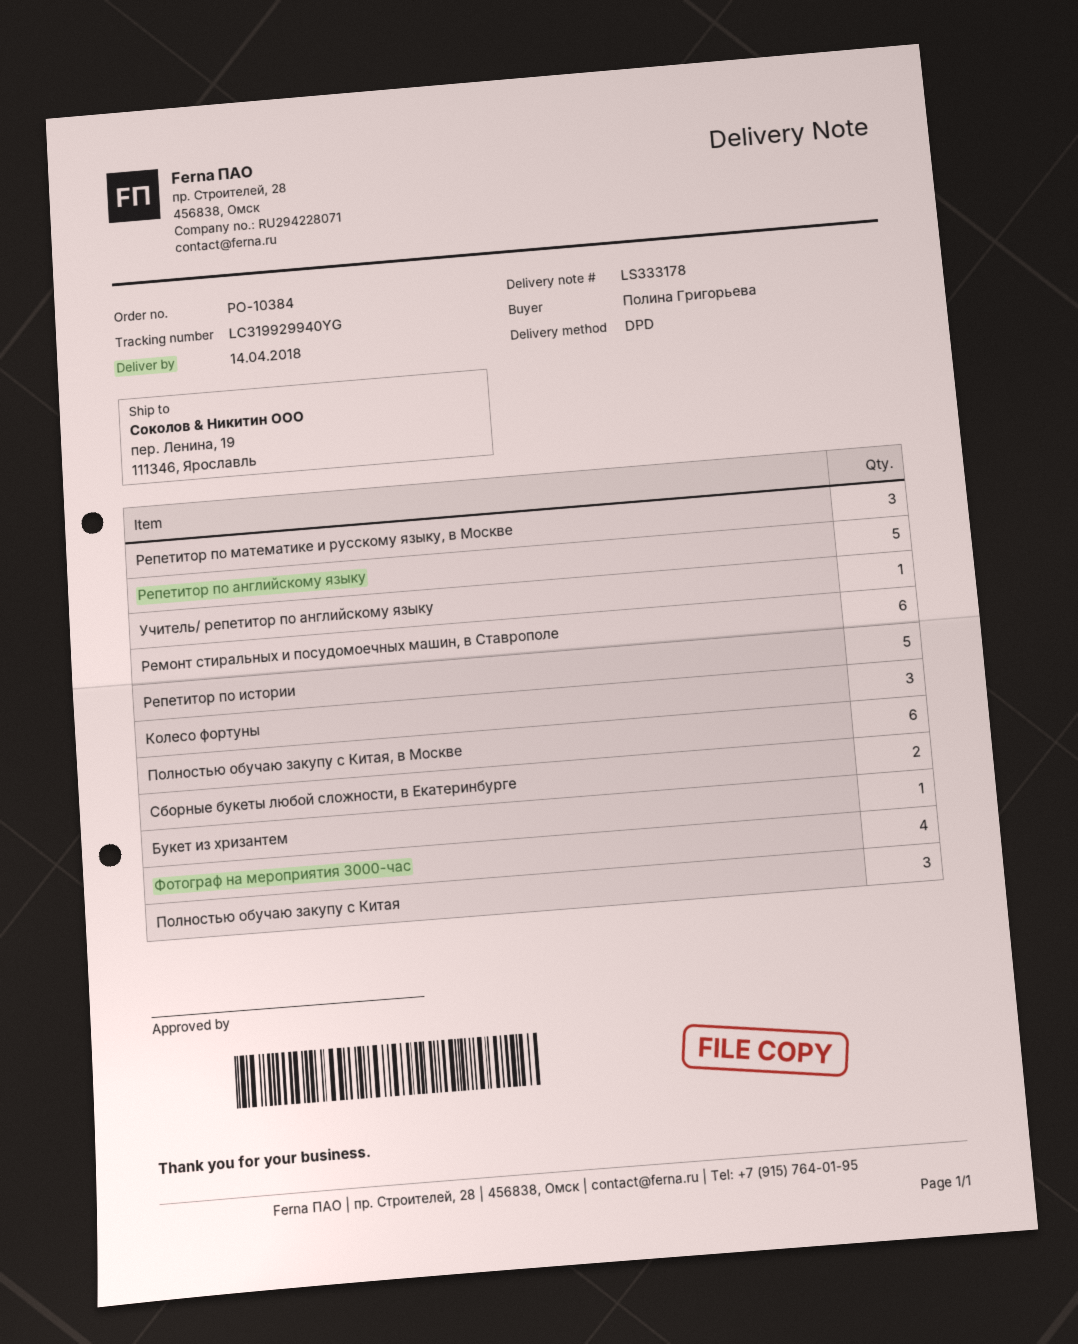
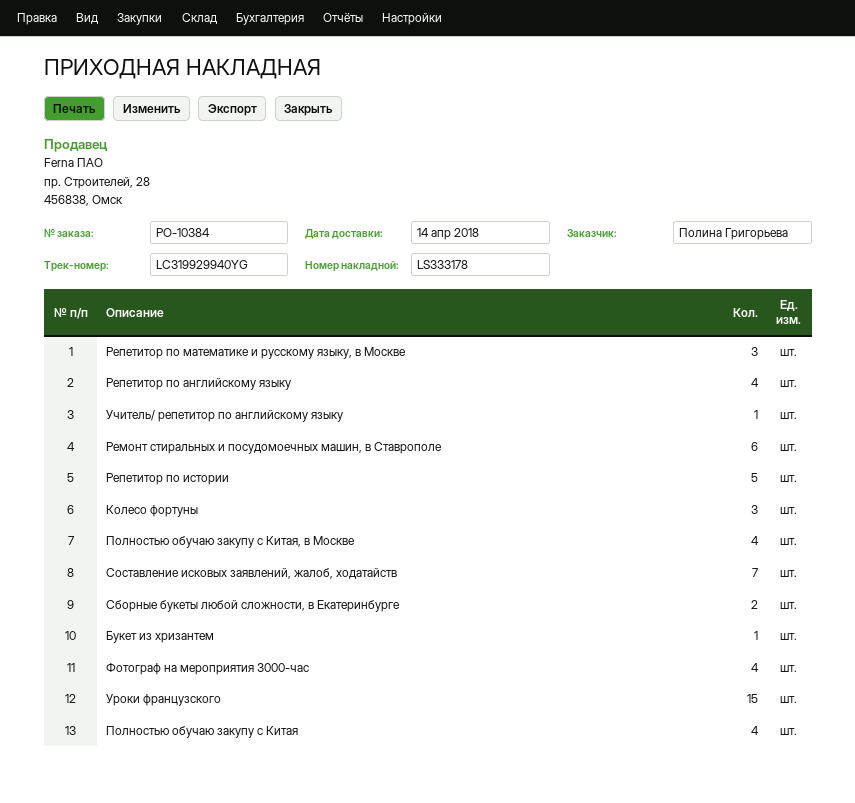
Репетитор по английскому языку: 5 -> 4
Полностью обучаю закупу с Китая, в Москве: 6 -> 4
Полностью обучаю закупу с Китая: 3 -> 4
Составление исковых заявлений, жалоб, ходатайств: none -> 7
Уроки французского: none -> 15

